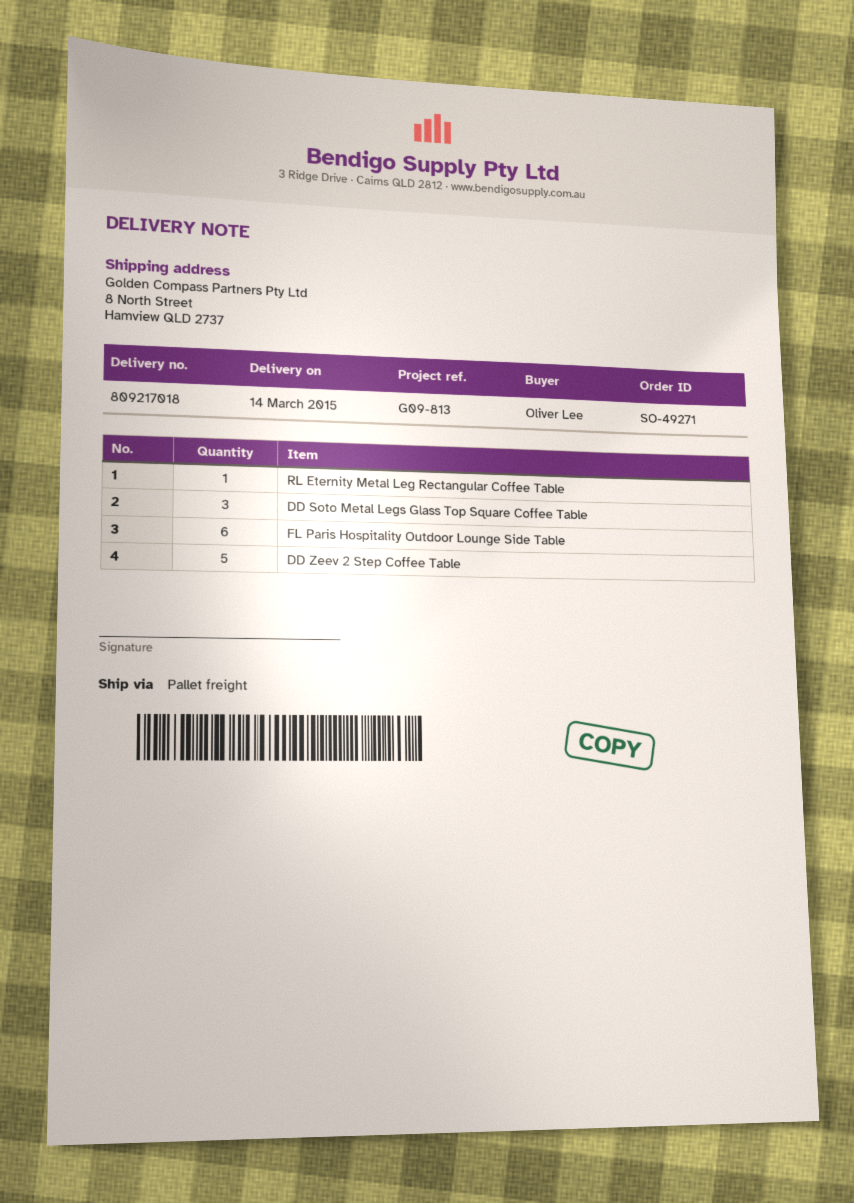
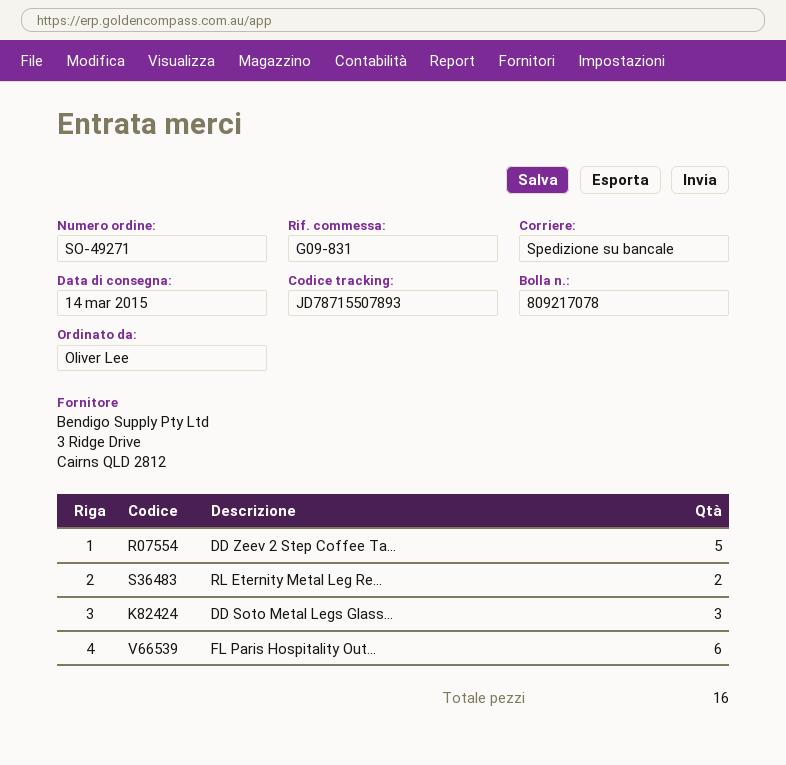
delivery note number: 809217018 -> 809217078
reference: G09-813 -> G09-831
RL Eternity Metal Leg Rectangular Coffee Table: 1 -> 2

